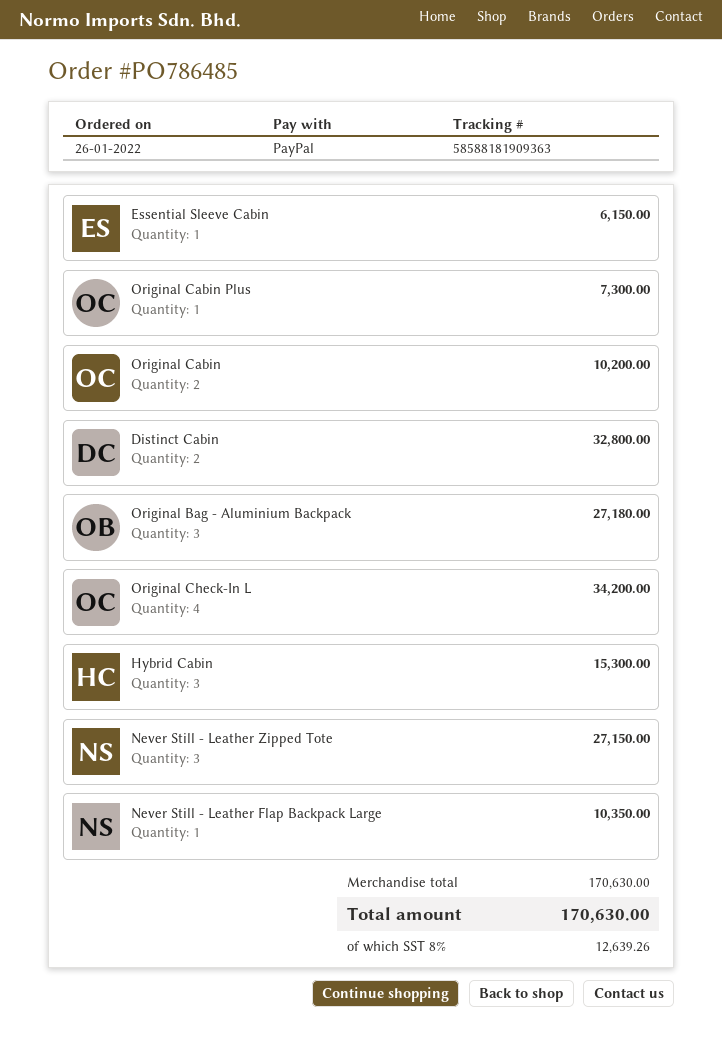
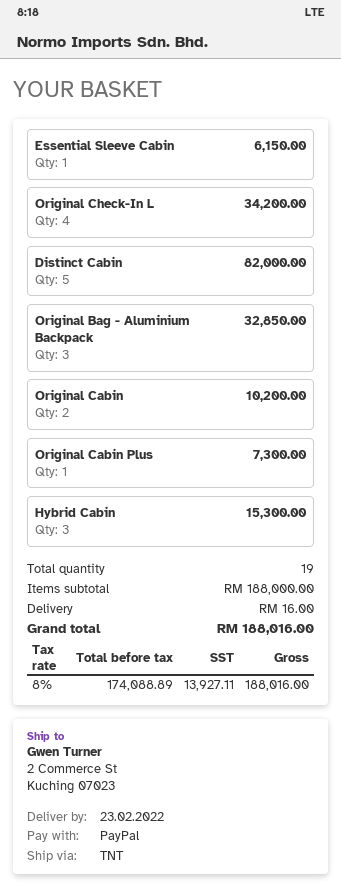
Distinct Cabin: 2 for 32800.00 -> 5 for 82000.00
Original Bag - Aluminium Backpack: 3 for 27180.00 -> 3 for 32850.00
Never Still - Leather Zipped Tote: 3 for 27150.00 -> none
Never Still - Leather Flap Backpack Large: 1 for 10350.00 -> none
subtotal: 170630.00 -> 188000.00
shipping: none -> 16.00
tax: 8% = 12639.26 -> 8% = 13927.11
total: 170630.00 -> 188016.00

